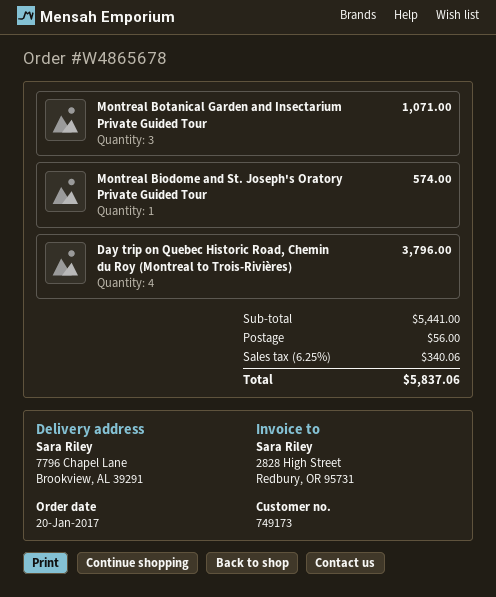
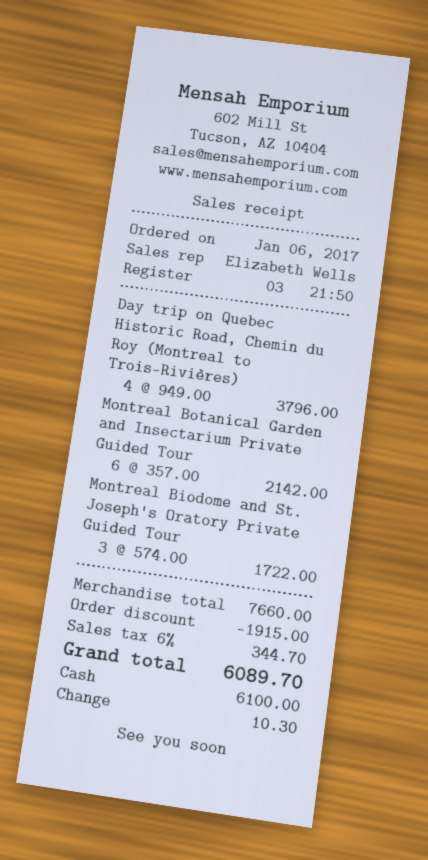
order date: 2017-01-20 -> 2017-01-06
Montreal Botanical Garden and Insectarium Private Guided Tour: 3 for 1071.00 -> 6 for 2142.00
Montreal Biodome and St. Joseph's Oratory Private Guided Tour: 1 for 574.00 -> 3 for 1722.00
subtotal: 5441.00 -> 7660.00
discount: none -> 1915.00
shipping: 56.00 -> none
tax: 6.25% = 340.06 -> 6% = 344.70
total: 5837.06 -> 6089.70

